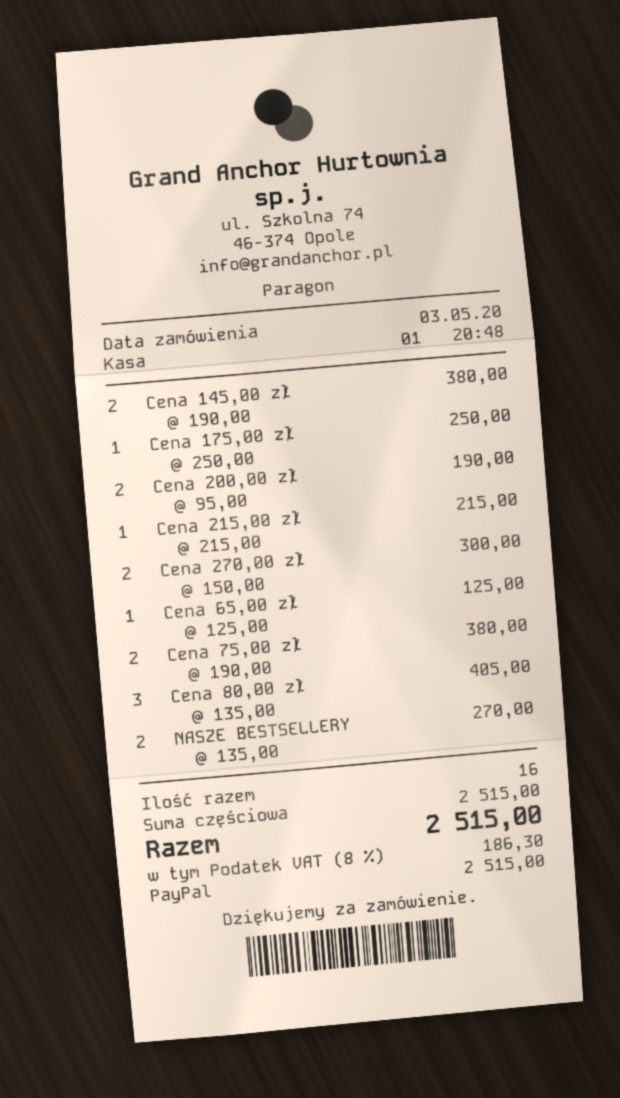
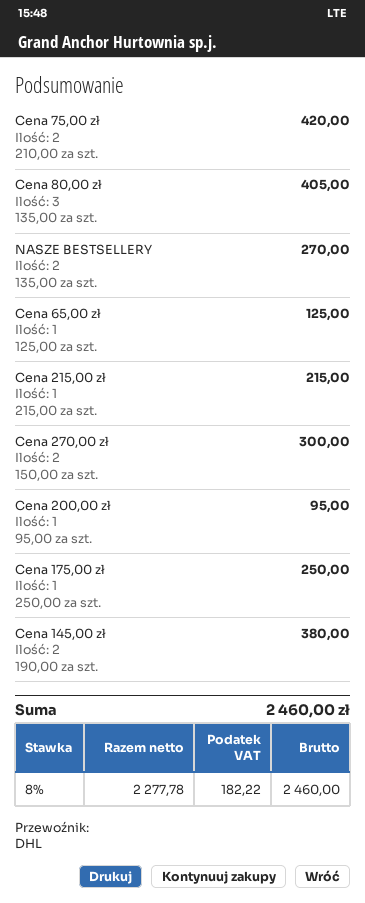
Cena 200,00 zł: 2 x 95.00 = 190.00 -> 1 x 95.00 = 95.00
Cena 75,00 zł: 2 x 190.00 = 380.00 -> 2 x 210.00 = 420.00
tax: 8% = 186.30 -> 8% = 182.22
total: 2515.00 -> 2460.00

